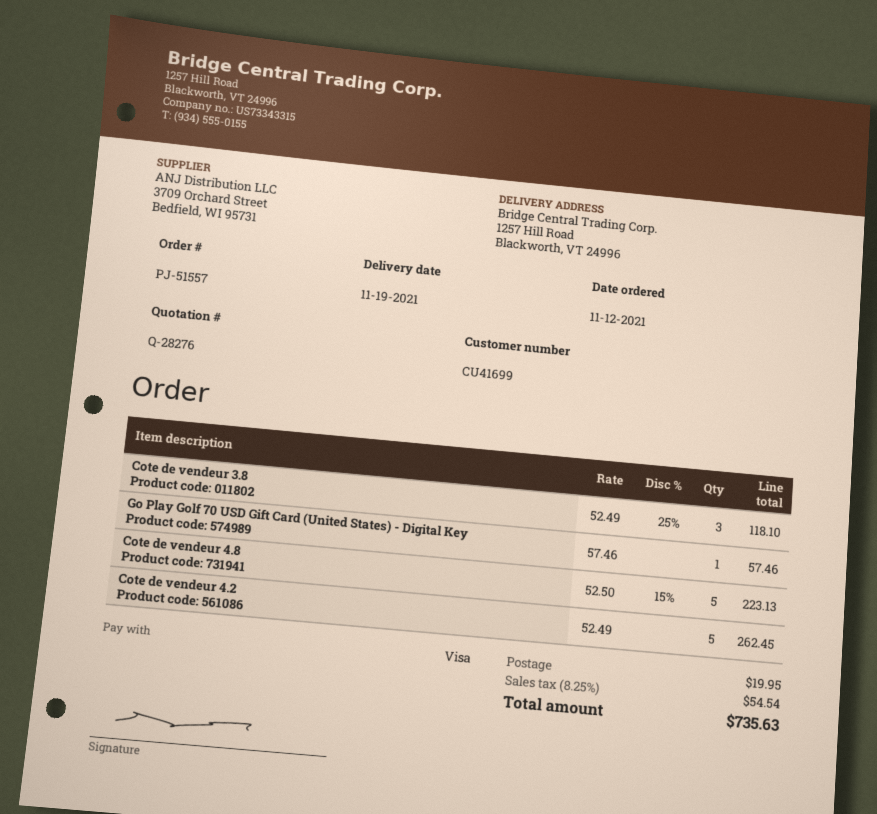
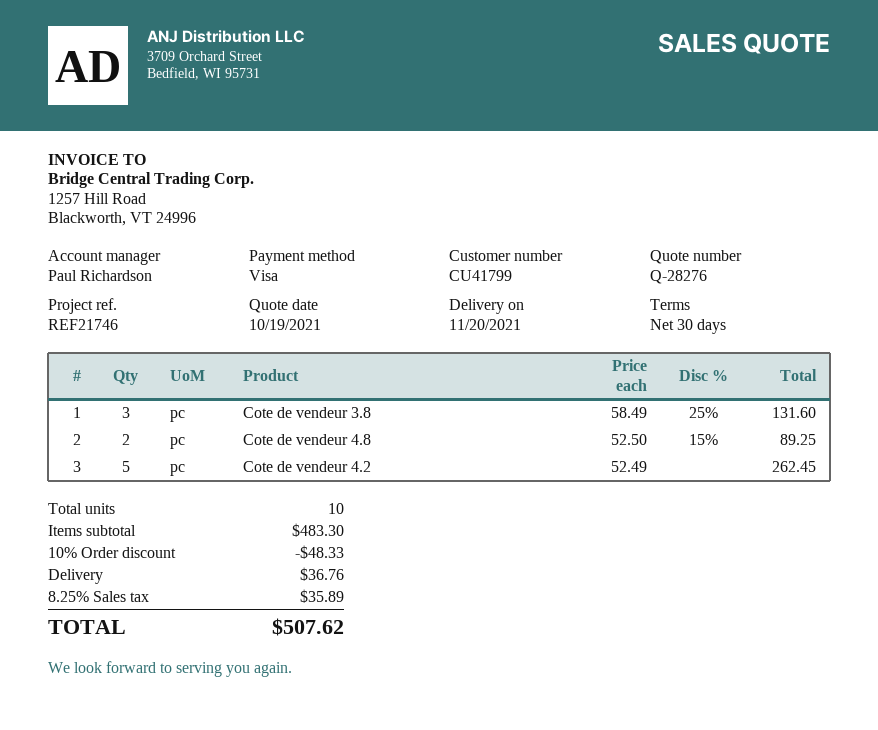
delivery date: 2021-11-19 -> 2021-11-20
customer number: CU41699 -> CU41799
Cote de vendeur 3.8: 3 x 52.49 - 25% = 118.10 -> 3 x 58.49 - 25% = 131.60
Go Play Golf 70 USD Gift Card (United States) - Digital Key: 1 x 57.46 = 57.46 -> none
Cote de vendeur 4.8: 5 x 52.50 - 15% = 223.13 -> 2 x 52.50 - 15% = 89.25
discount: none -> 10% = 48.33
shipping: 19.95 -> 36.76
tax: 8.25% = 54.54 -> 8.25% = 35.89
total: 735.63 -> 507.62

